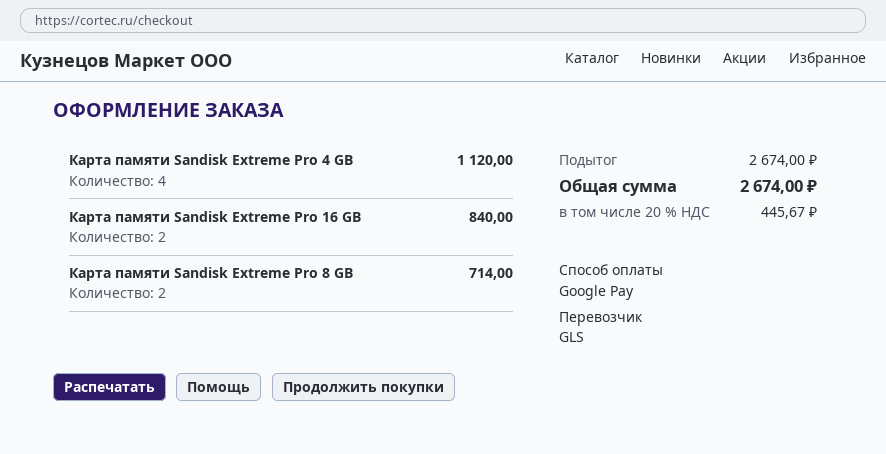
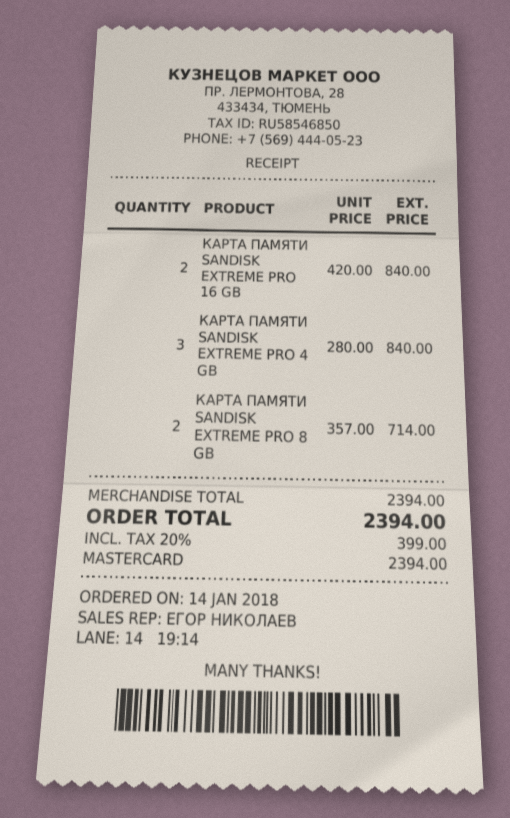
payment method: Google Pay -> Mastercard
Карта памяти Sandisk Extreme Pro 4 GB: 4 for 1120.00 -> 3 for 840.00
subtotal: 2674.00 -> 2394.00
tax: 20% = 445.67 -> 20% = 399.00
total: 2674.00 -> 2394.00

